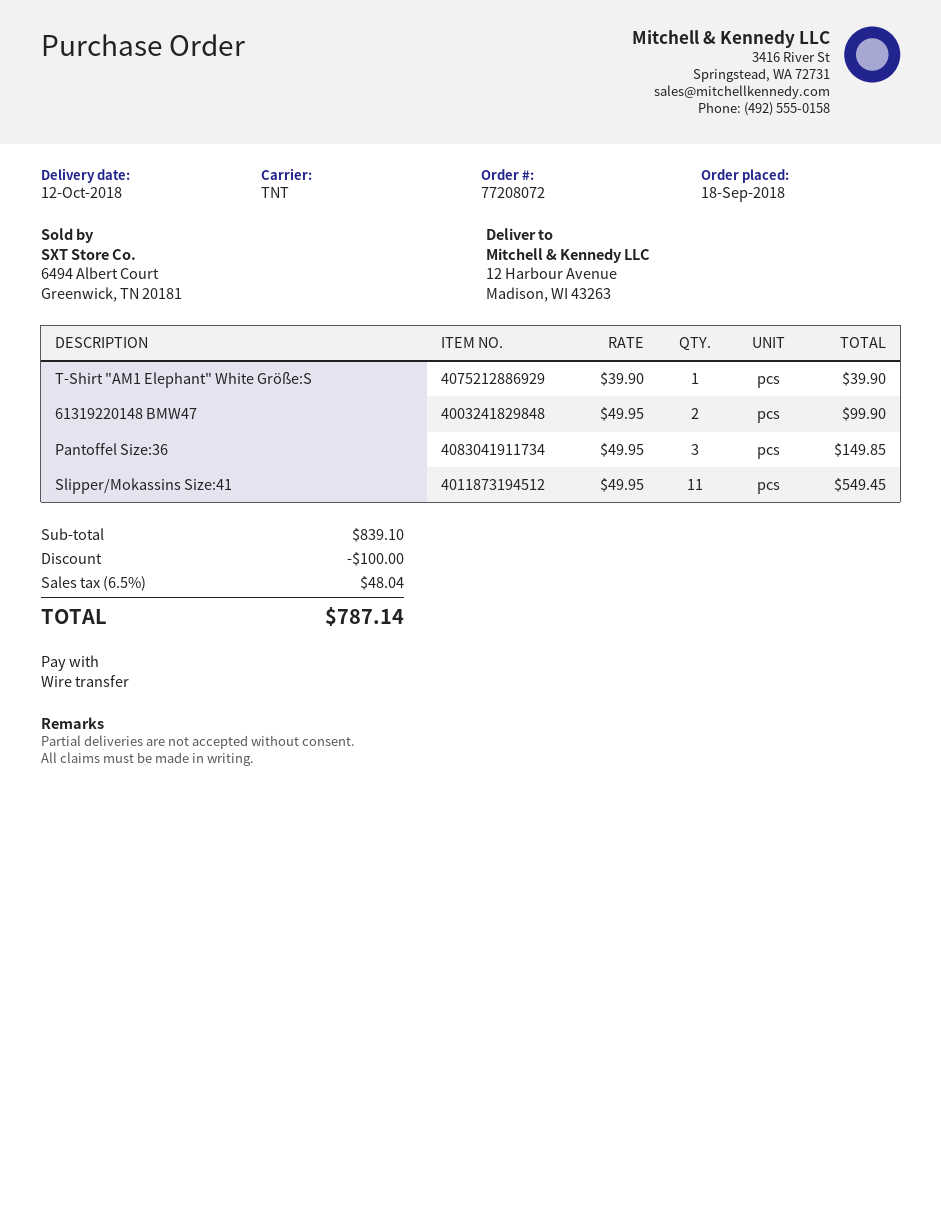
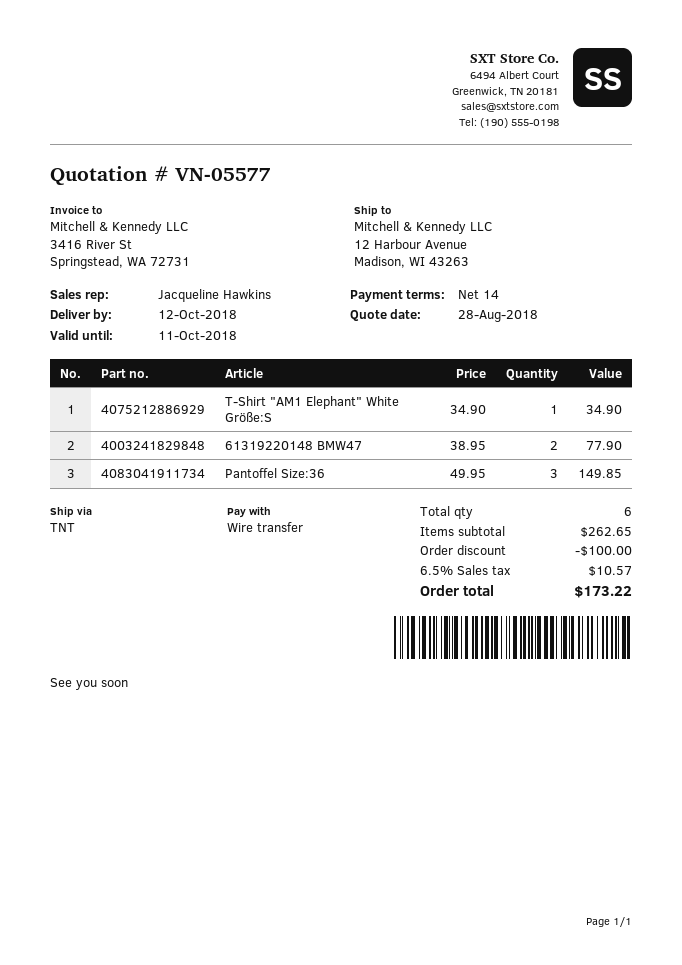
T-Shirt "AM1 Elephant" White Größe:S: 1 x 39.90 = 39.90 -> 1 x 34.90 = 34.90
61319220148 BMW47: 2 x 49.95 = 99.90 -> 2 x 38.95 = 77.90
Slipper/Mokassins Size:41: 11 x 49.95 = 549.45 -> none
subtotal: 839.10 -> 262.65
tax: 6.5% = 48.04 -> 6.5% = 10.57
total: 787.14 -> 173.22

